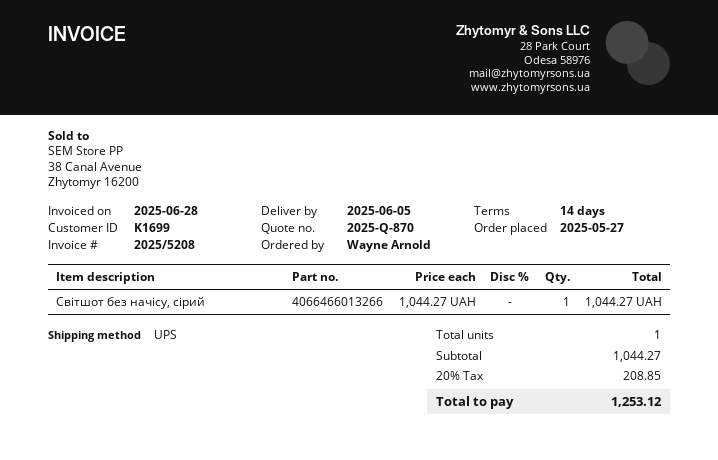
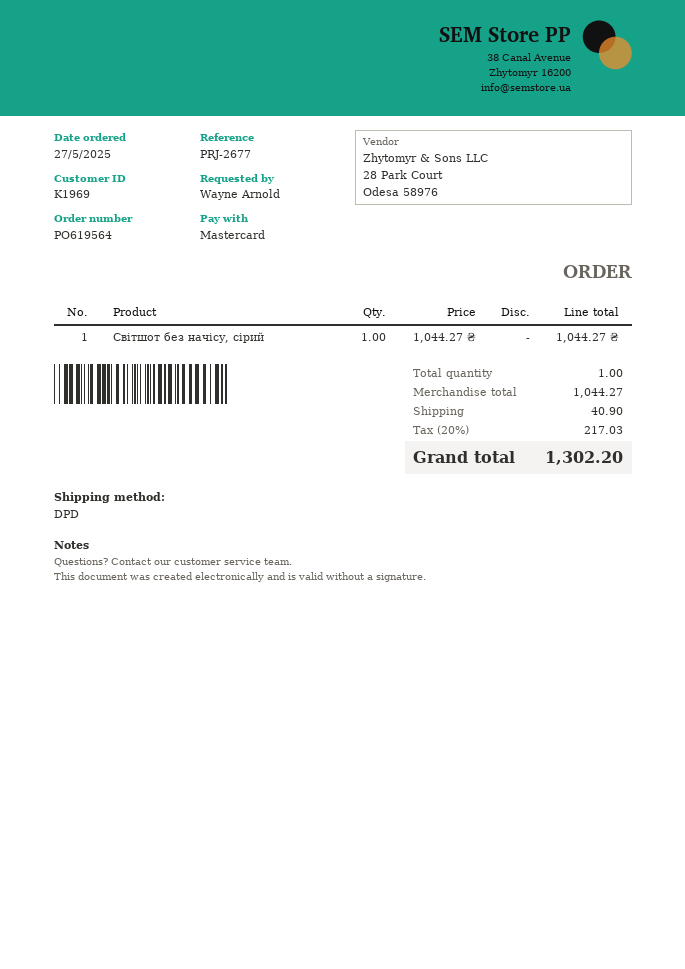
customer number: K1699 -> K1969
shipping method: UPS -> DPD
shipping: none -> 40.90
tax: 20% = 208.85 -> 20% = 217.03
total: 1253.12 -> 1302.20

